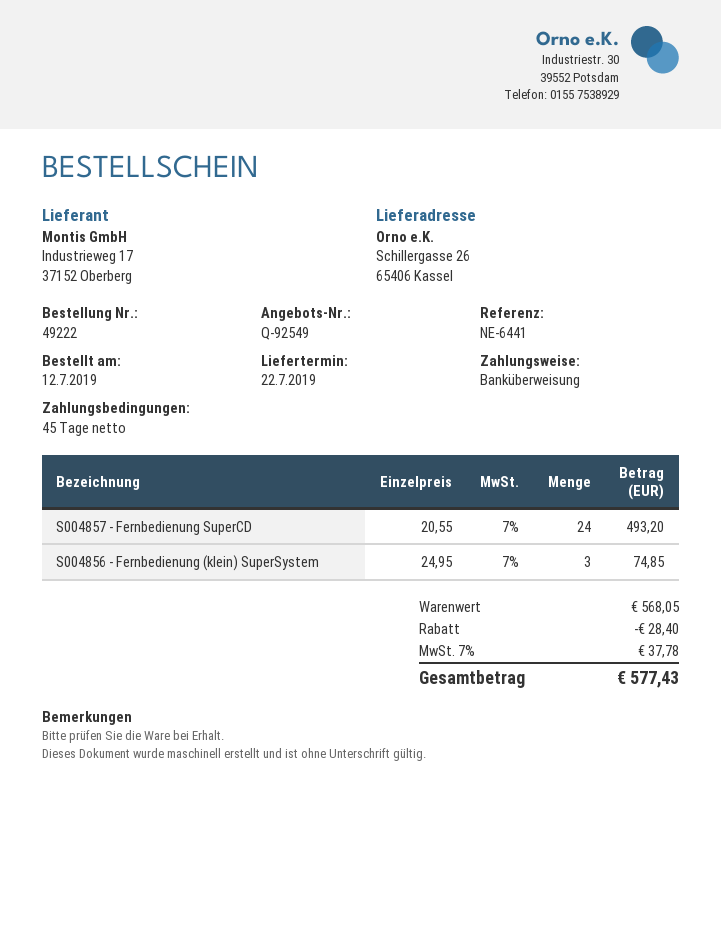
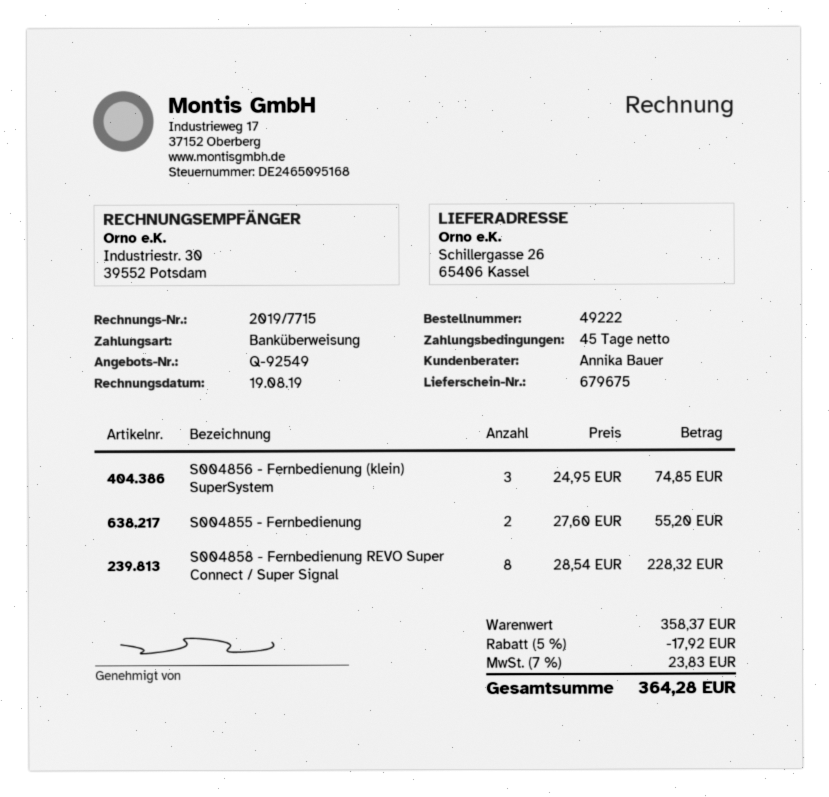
S004857 - Fernbedienung SuperCD: 24 x 20.55 = 493.20 -> none
S004855 - Fernbedienung: none -> 2 x 27.60 = 55.20
S004858 - Fernbedienung REVO Super Connect / Super Signal: none -> 8 x 28.54 = 228.32
subtotal: 568.05 -> 358.37
discount: 28.40 -> 17.92
tax: 7% = 37.78 -> 7% = 23.83
total: 577.43 -> 364.28

